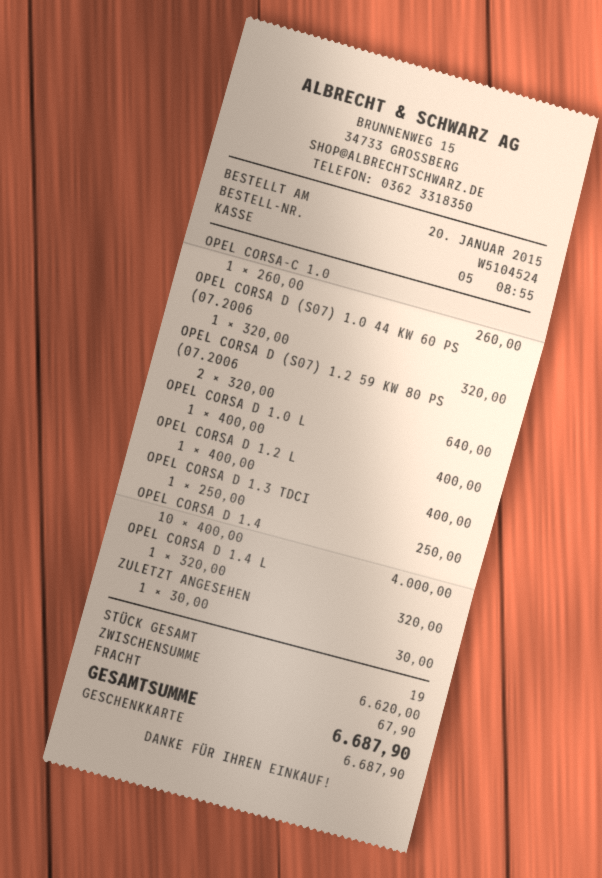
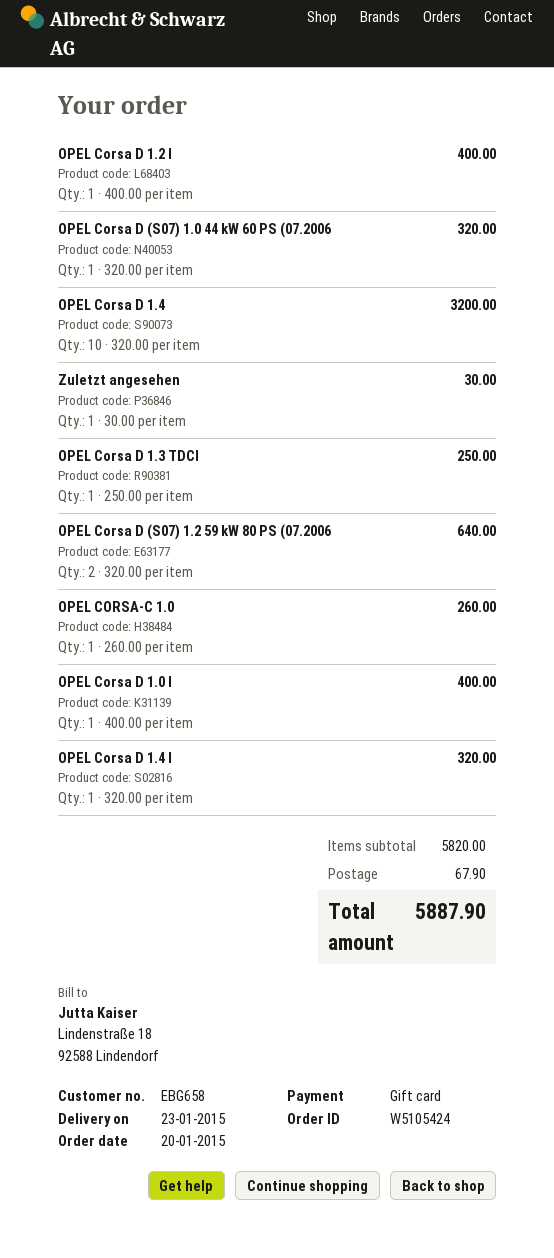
order number: W5104524 -> W5105424
OPEL CORSA D 1.4: 10 x 400.00 = 4000.00 -> 10 x 320.00 = 3200.00
subtotal: 6620.00 -> 5820.00
total: 6687.90 -> 5887.90

